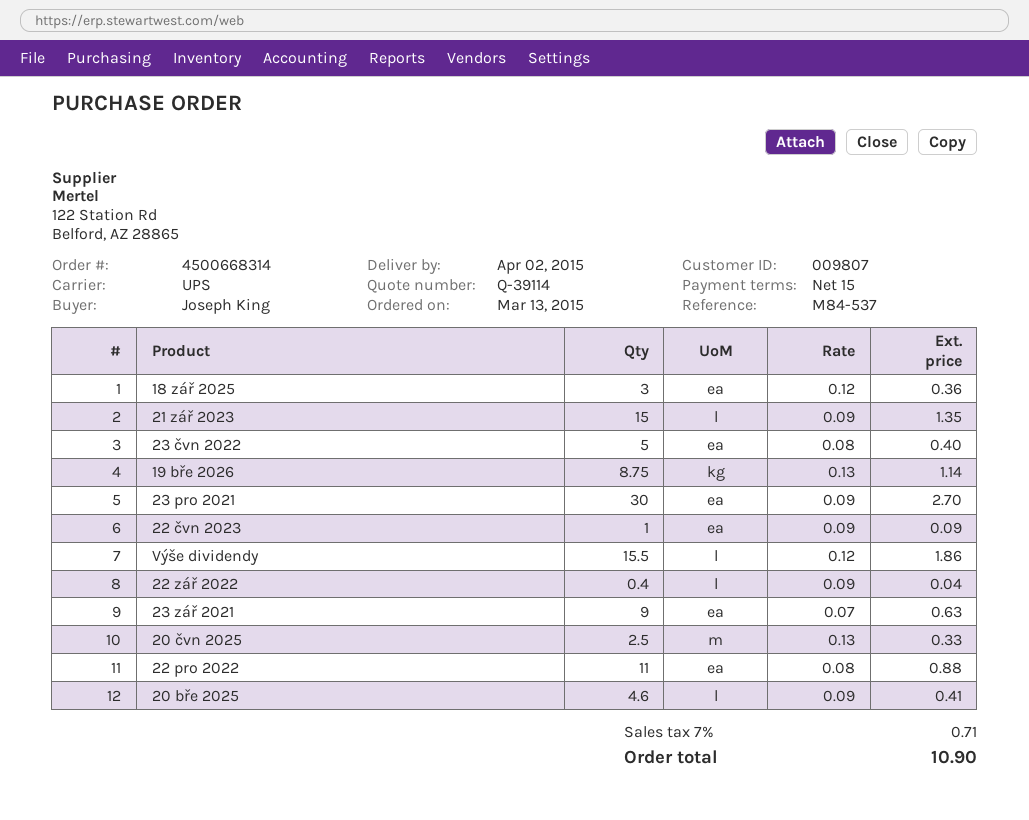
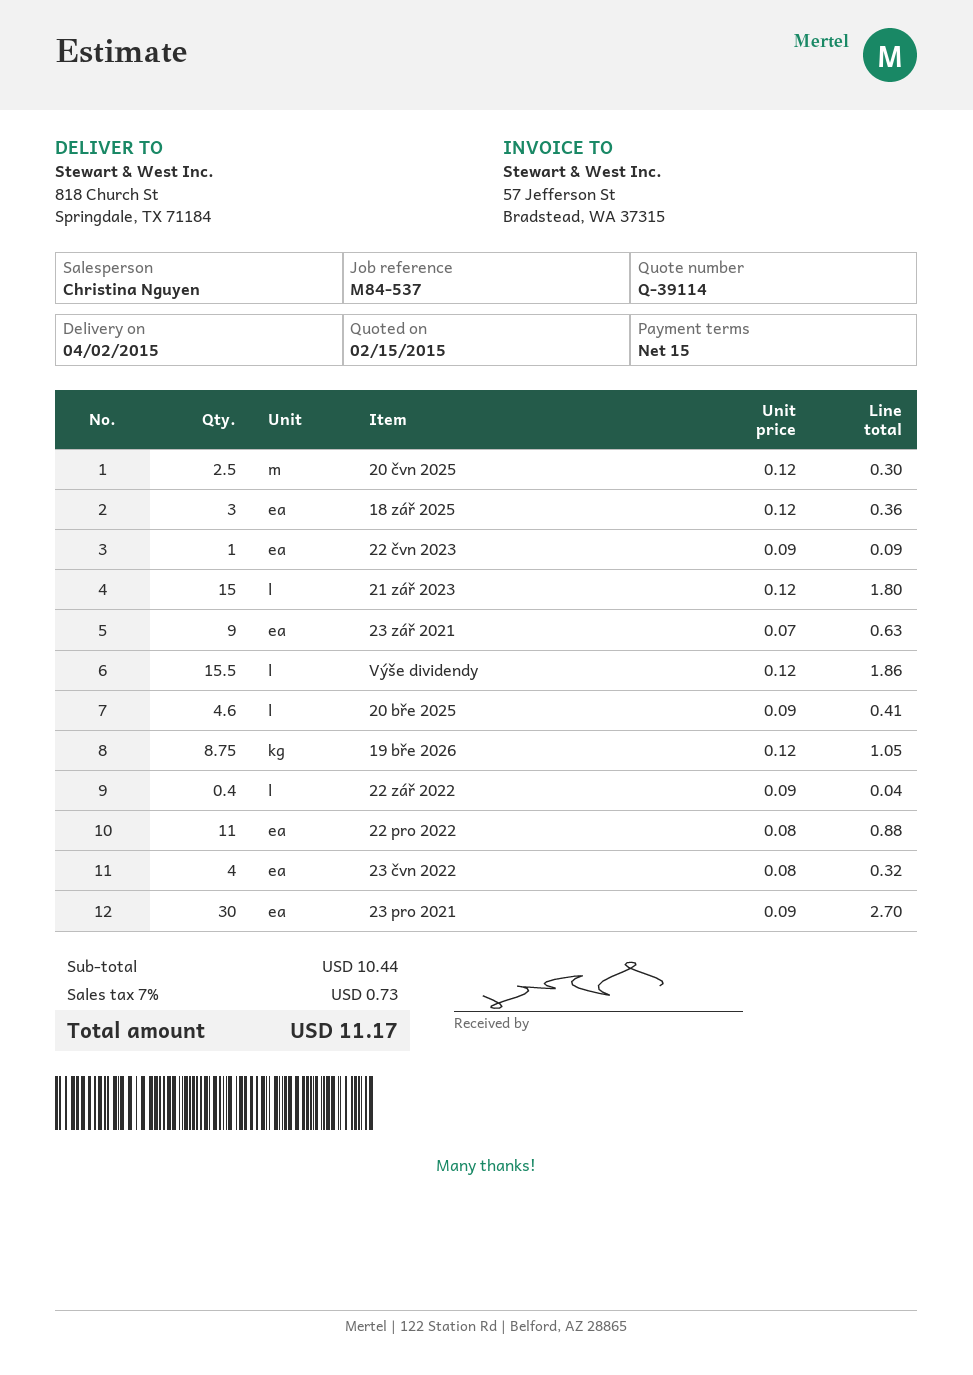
21 zář 2023: 15 x 0.09 = 1.35 -> 15 x 0.12 = 1.80
23 čvn 2022: 5 x 0.08 = 0.40 -> 4 x 0.08 = 0.32
19 bře 2026: 8.75 x 0.13 = 1.14 -> 8.75 x 0.12 = 1.05
20 čvn 2025: 2.5 x 0.13 = 0.33 -> 2.5 x 0.12 = 0.30
tax: 7% = 0.71 -> 7% = 0.73
total: 10.90 -> 11.17

